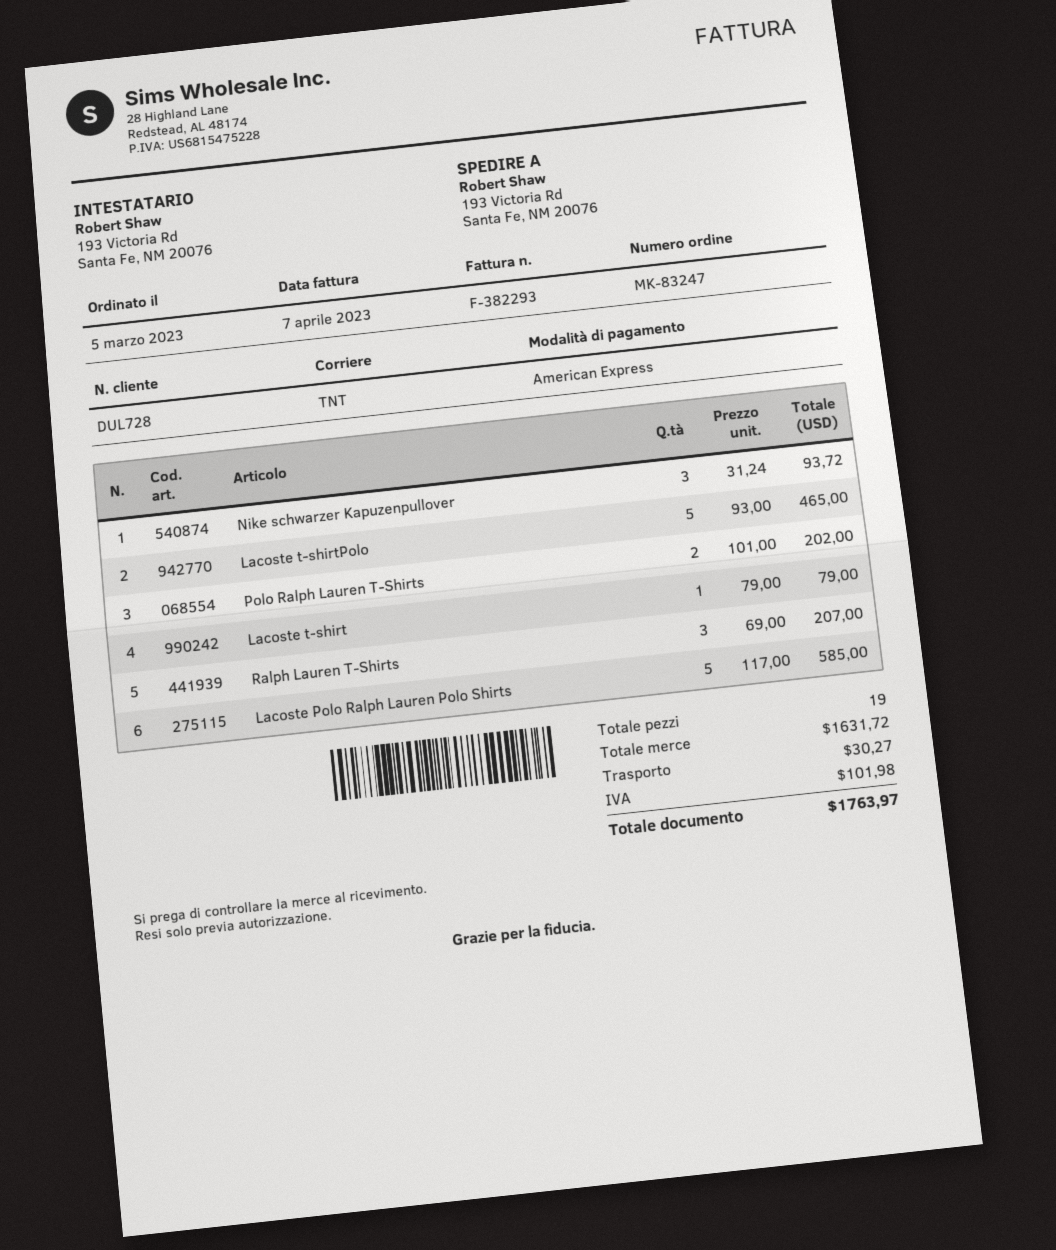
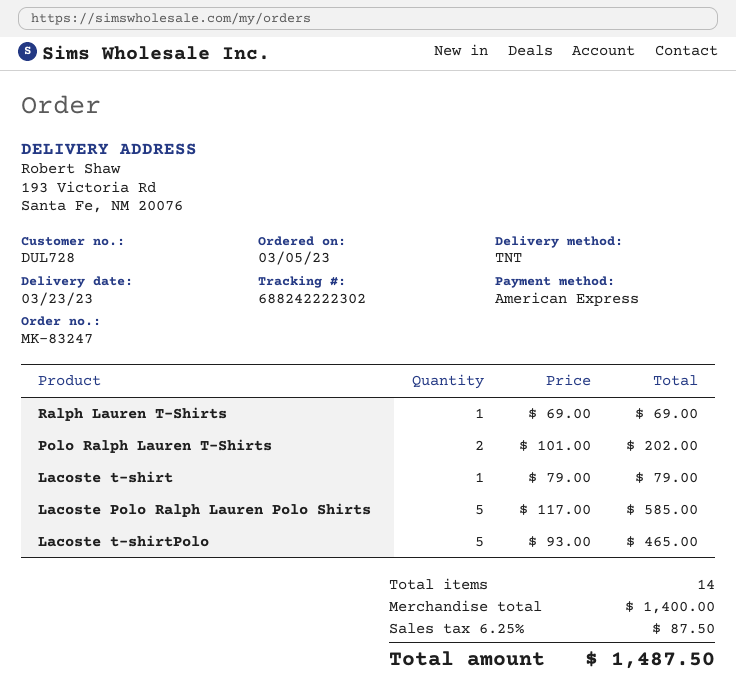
Nike schwarzer Kapuzenpullover: 3 x 31.24 = 93.72 -> none
Ralph Lauren T-Shirts: 3 x 69.00 = 207.00 -> 1 x 69.00 = 69.00
total quantity: 19 -> 14
subtotal: 1631.72 -> 1400.00
shipping: 30.27 -> none
tax: 101.98 -> 87.50
total: 1763.97 -> 1487.50

